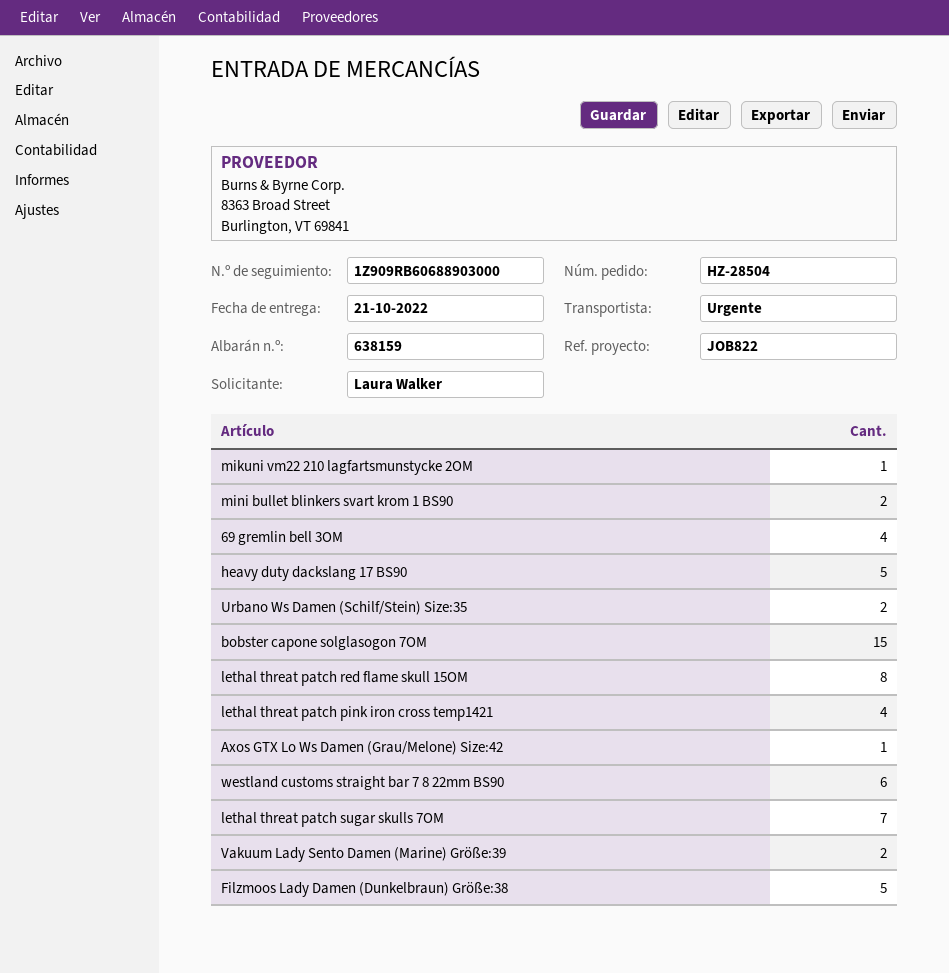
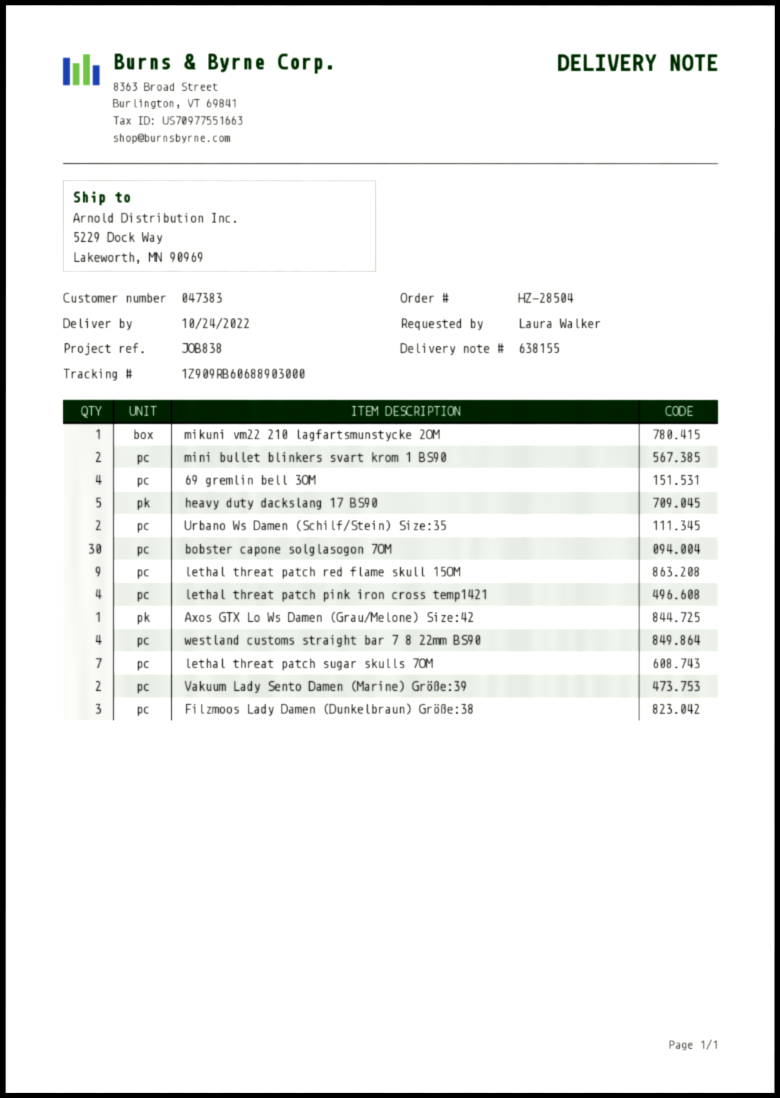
delivery note number: 638159 -> 638155
delivery date: 2022-10-21 -> 2022-10-24
reference: JOB822 -> JOB838
bobster capone solglasogon 7OM: 15 -> 30
lethal threat patch red flame skull 15OM: 8 -> 9
westland customs straight bar 7 8 22mm BS90: 6 -> 4
Filzmoos Lady Damen (Dunkelbraun) Größe:38: 5 -> 3

